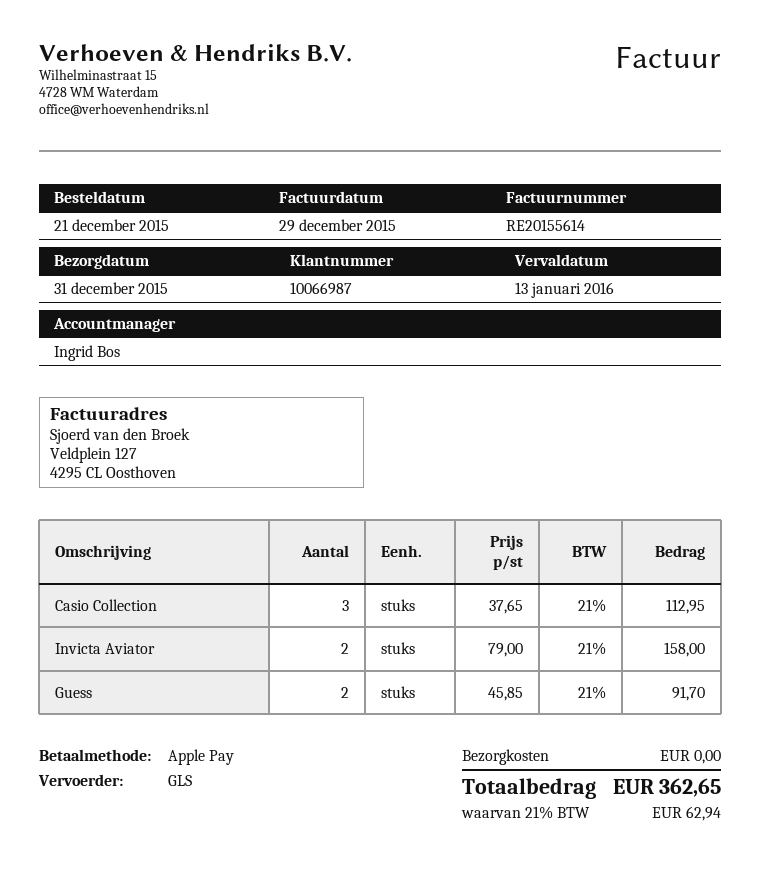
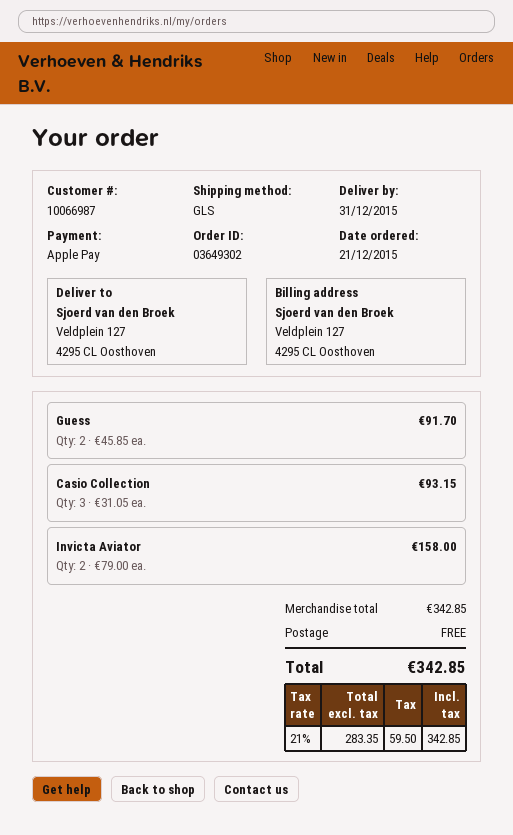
Casio Collection: 3 x 37.65 = 112.95 -> 3 x 31.05 = 93.15
tax: 21% = 62.94 -> 21% = 59.50
total: 362.65 -> 342.85

